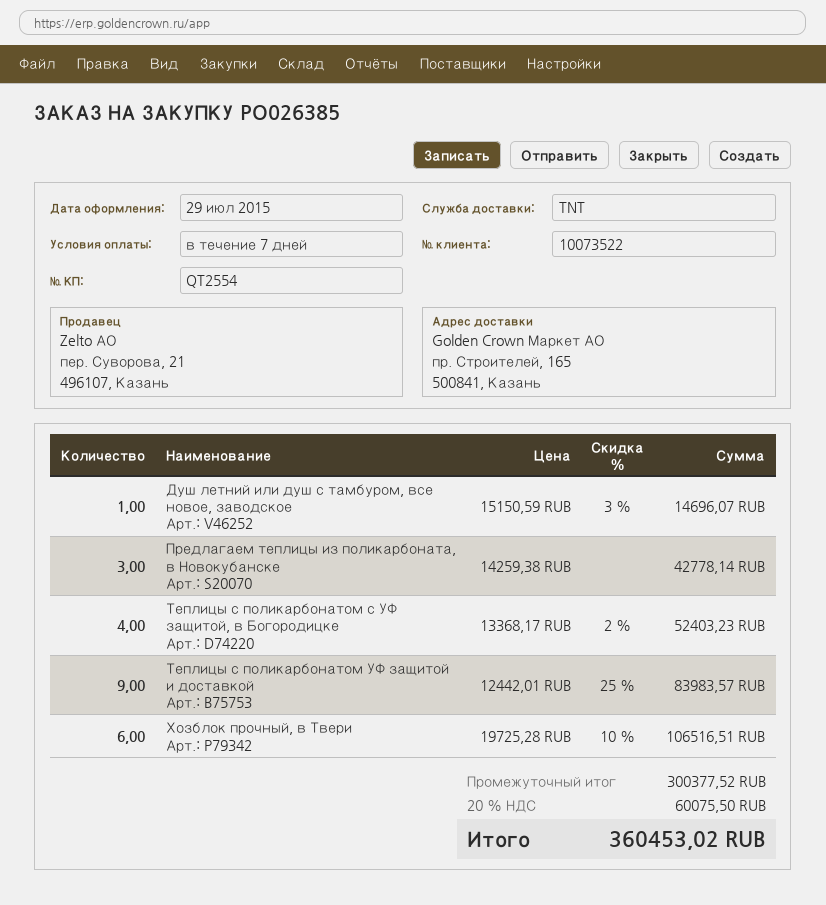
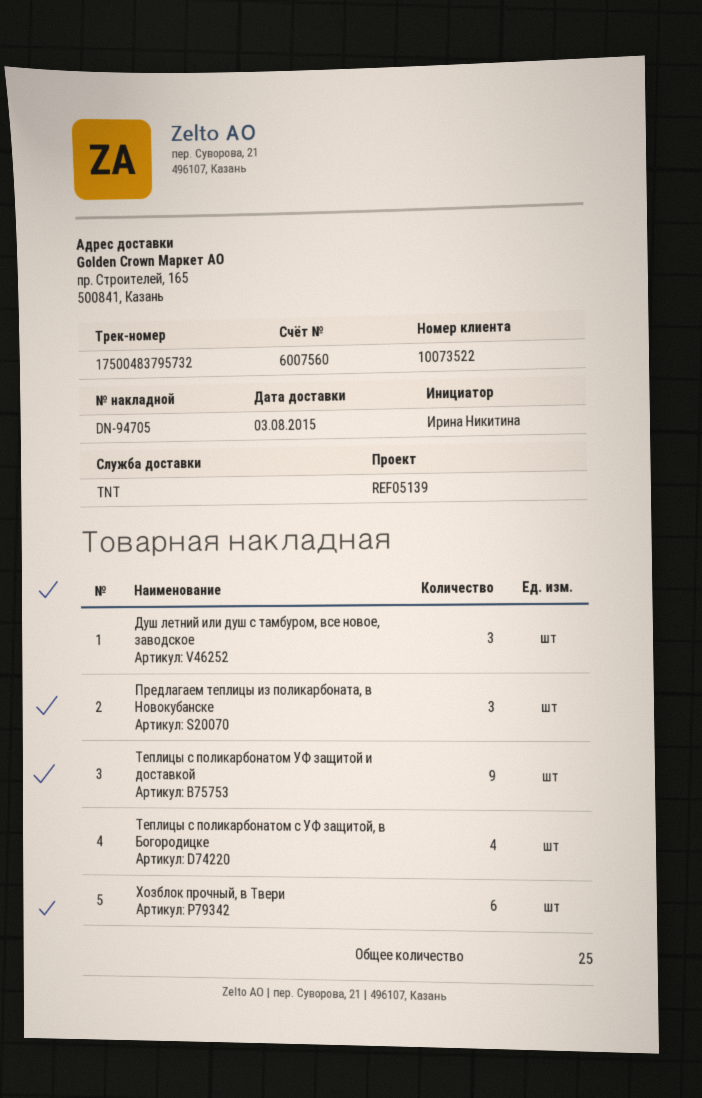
Душ летний или душ с тамбуром, все новое, заводское: 1 -> 3

